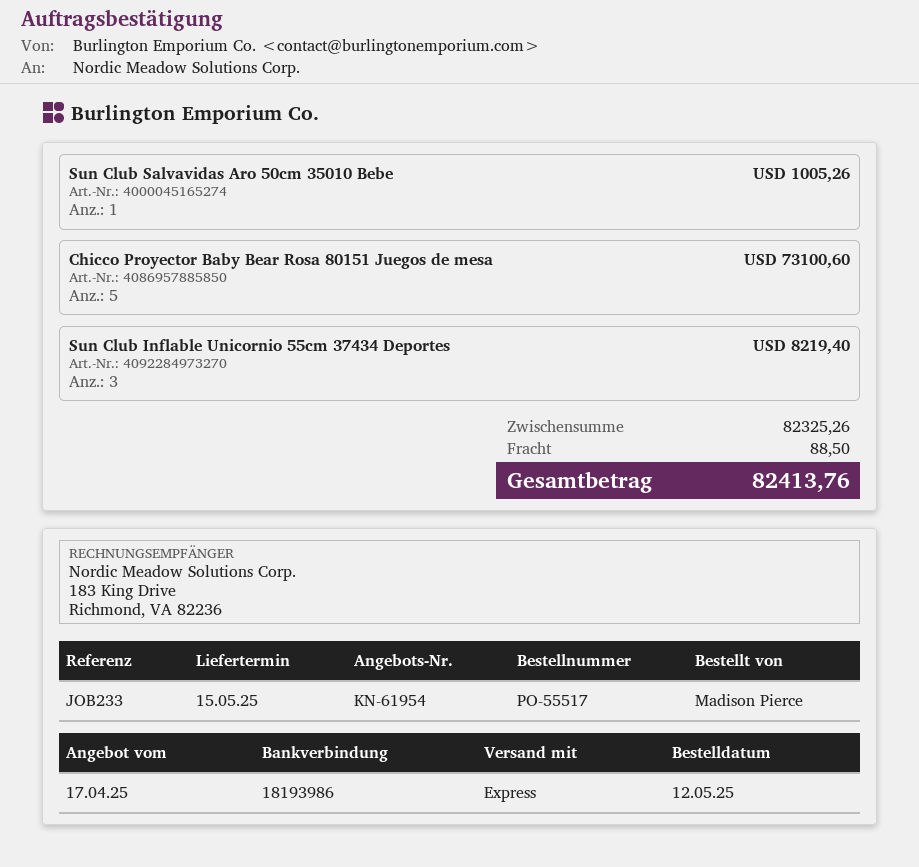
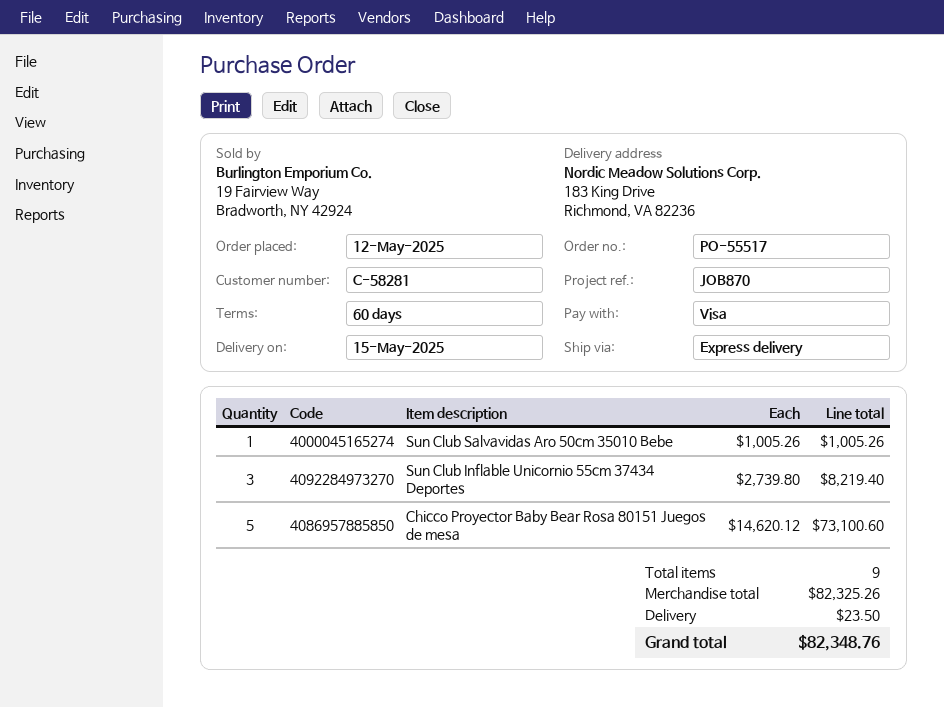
reference: JOB233 -> JOB870
shipping: 88.50 -> 23.50
total: 82413.76 -> 82348.76

